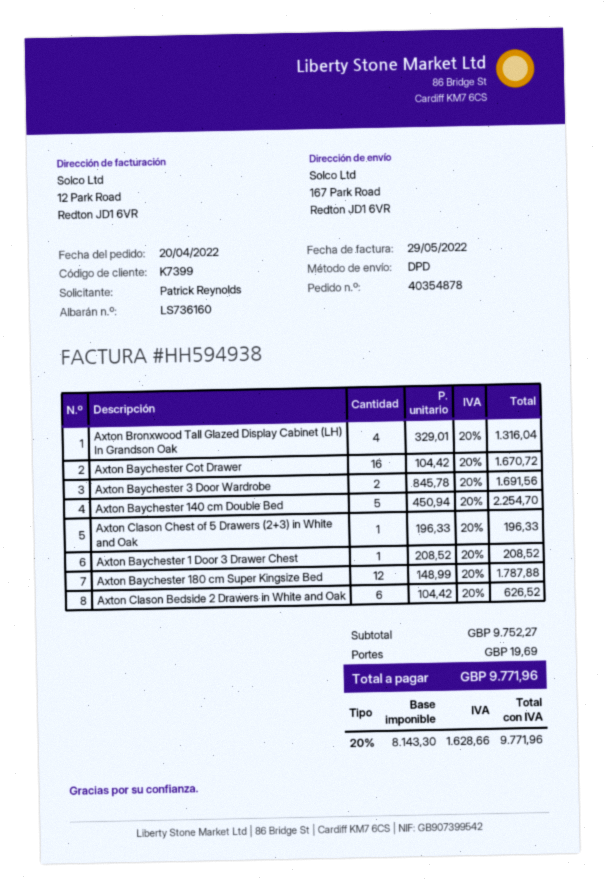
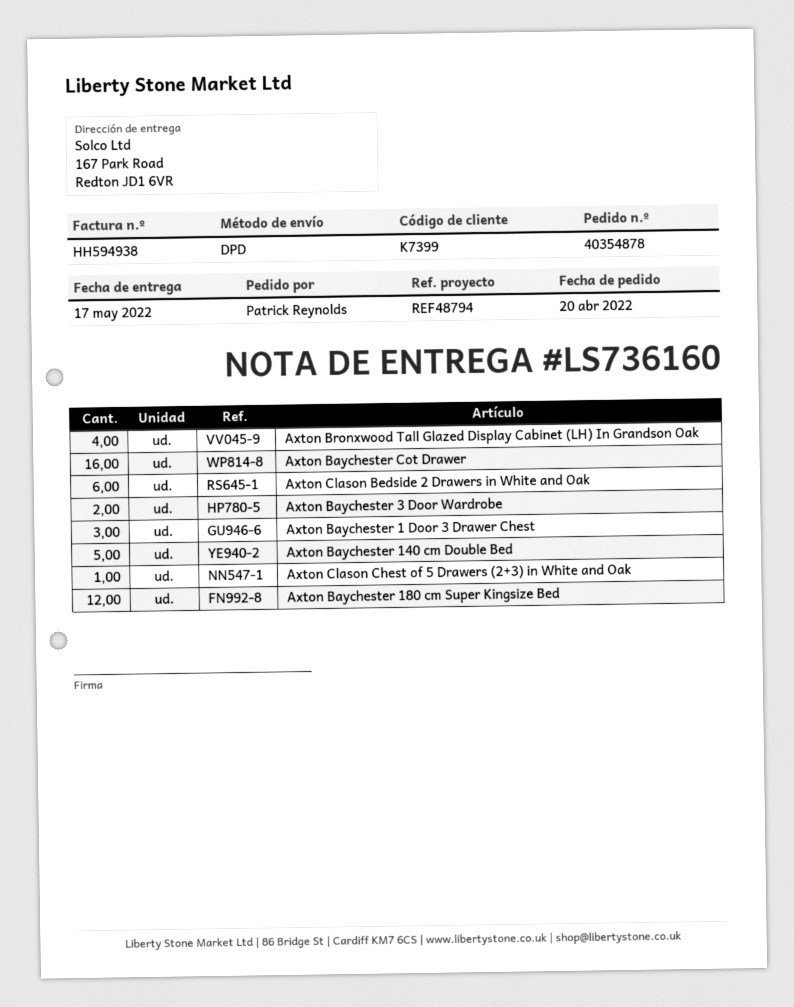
Axton Baychester 1 Door 3 Drawer Chest: 1 -> 3

